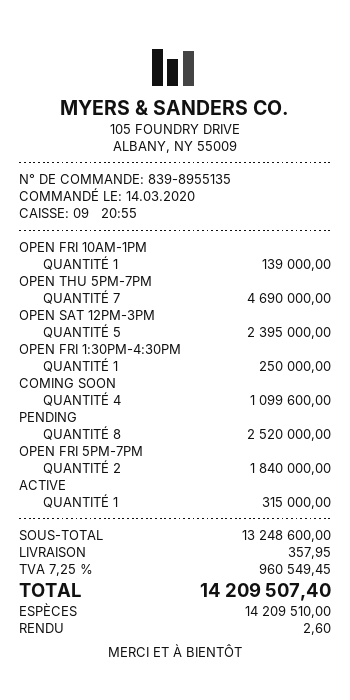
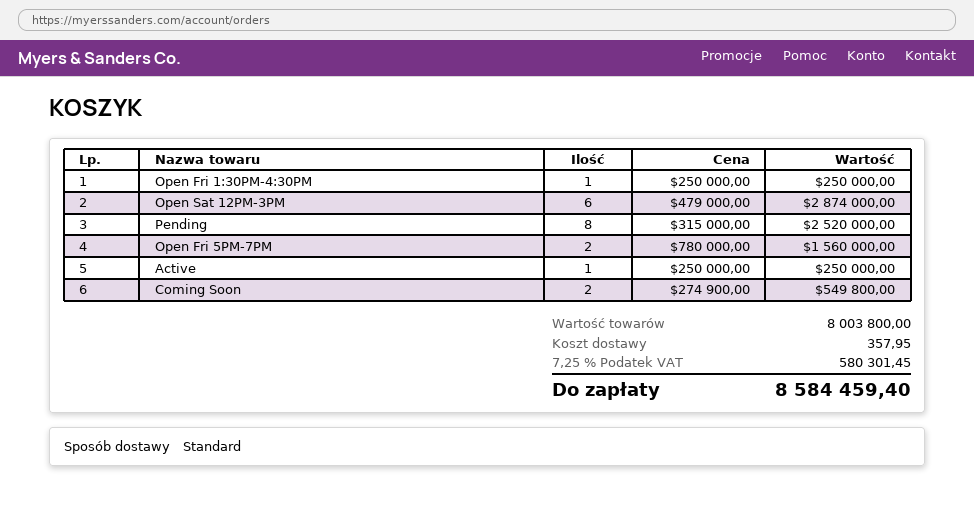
OPEN FRI 10AM-1PM: 1 for 139000.00 -> none
OPEN THU 5PM-7PM: 7 for 4690000.00 -> none
OPEN SAT 12PM-3PM: 5 for 2395000.00 -> 6 for 2874000.00
COMING SOON: 4 for 1099600.00 -> 2 for 549800.00
OPEN FRI 5PM-7PM: 2 for 1840000.00 -> 2 for 1560000.00
ACTIVE: 1 for 315000.00 -> 1 for 250000.00
subtotal: 13248600.00 -> 8003800.00
tax: 7.25% = 960549.45 -> 7.25% = 580301.45
total: 14209507.40 -> 8584459.40

